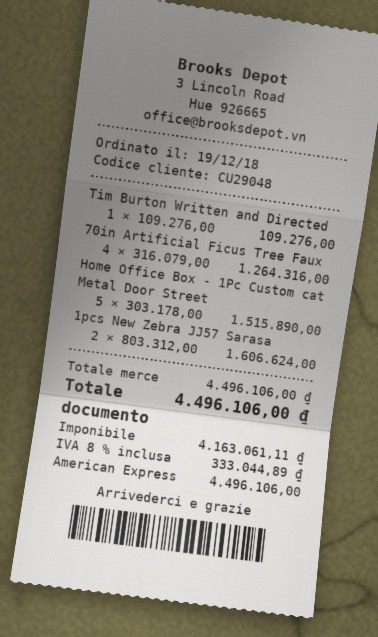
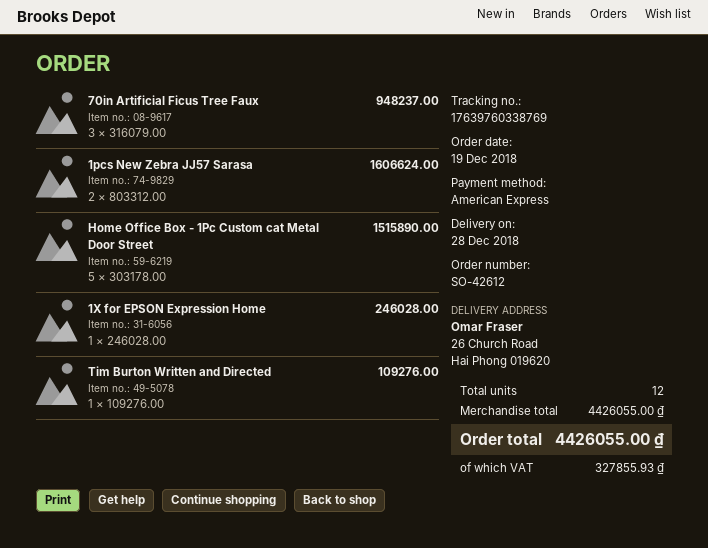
70in Artificial Ficus Tree Faux: 4 x 316079.00 = 1264316.00 -> 3 x 316079.00 = 948237.00
1X for EPSON Expression Home: none -> 1 x 246028.00 = 246028.00
subtotal: 4496106.00 -> 4426055.00
tax: 333044.89 -> 327855.93
total: 4496106.00 -> 4426055.00

